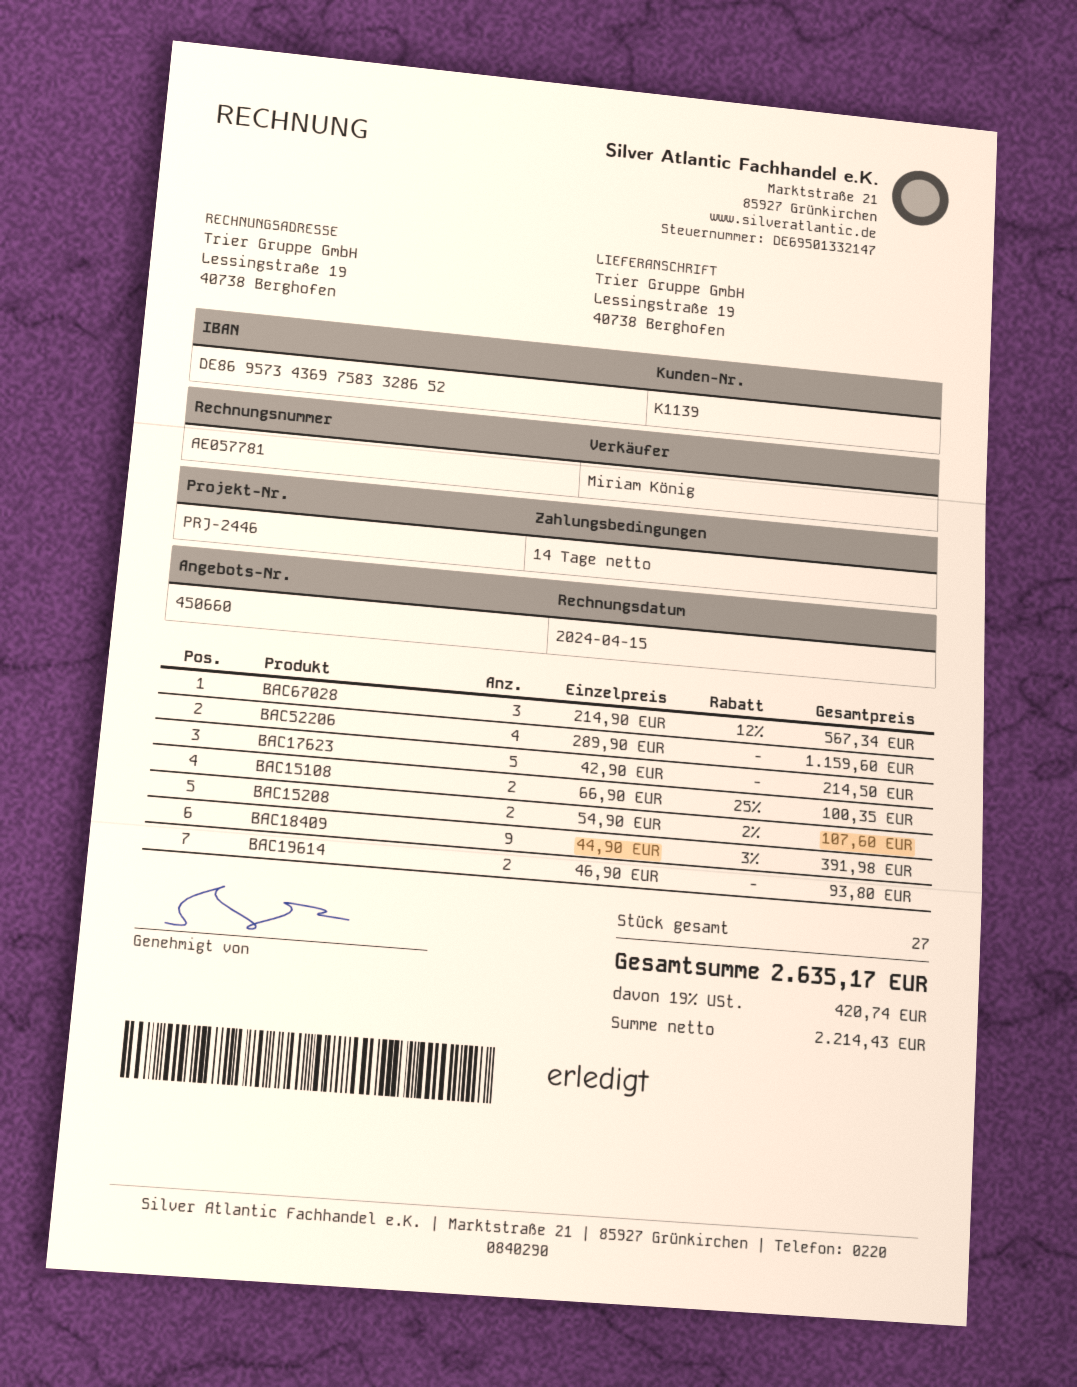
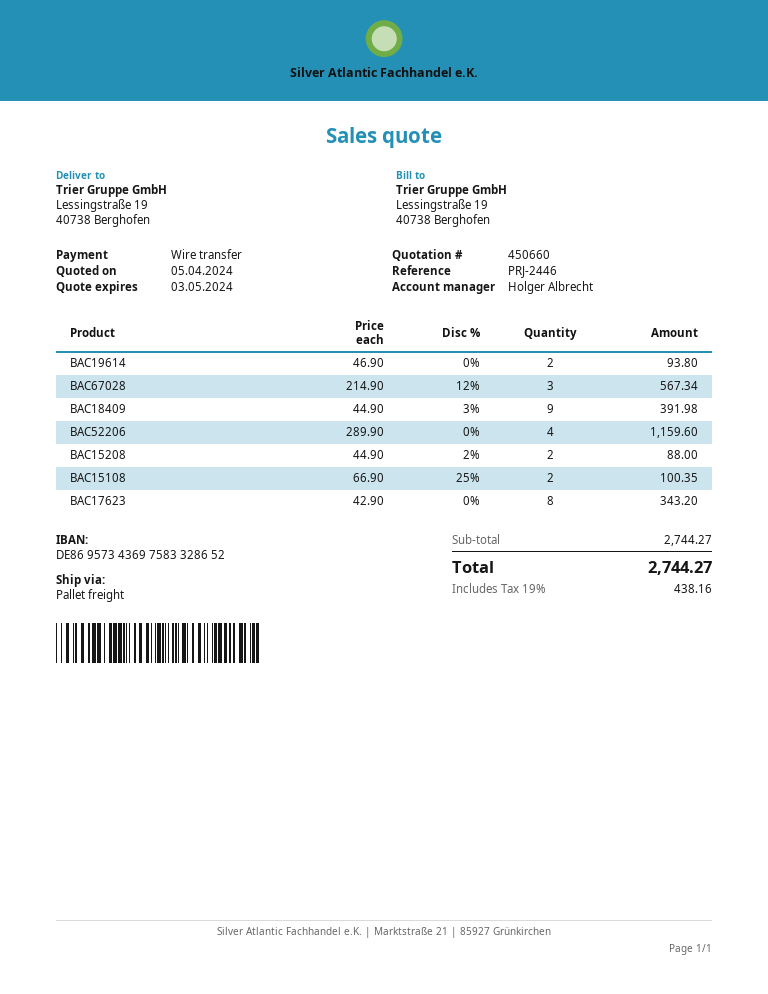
sales rep: Miriam König -> Holger Albrecht
BAC17623: 5 x 42.90 = 214.50 -> 8 x 42.90 = 343.20
BAC15208: 2 x 54.90 - 2% = 107.60 -> 2 x 44.90 - 2% = 88.00
tax: 19% = 420.74 -> 19% = 438.16
total: 2635.17 -> 2744.27

